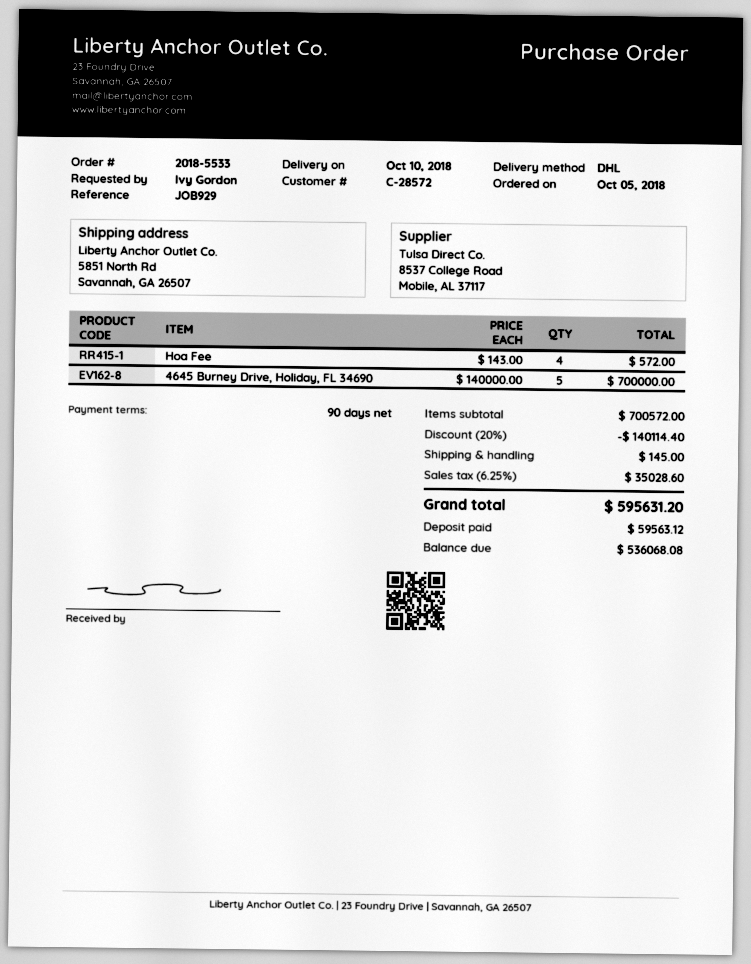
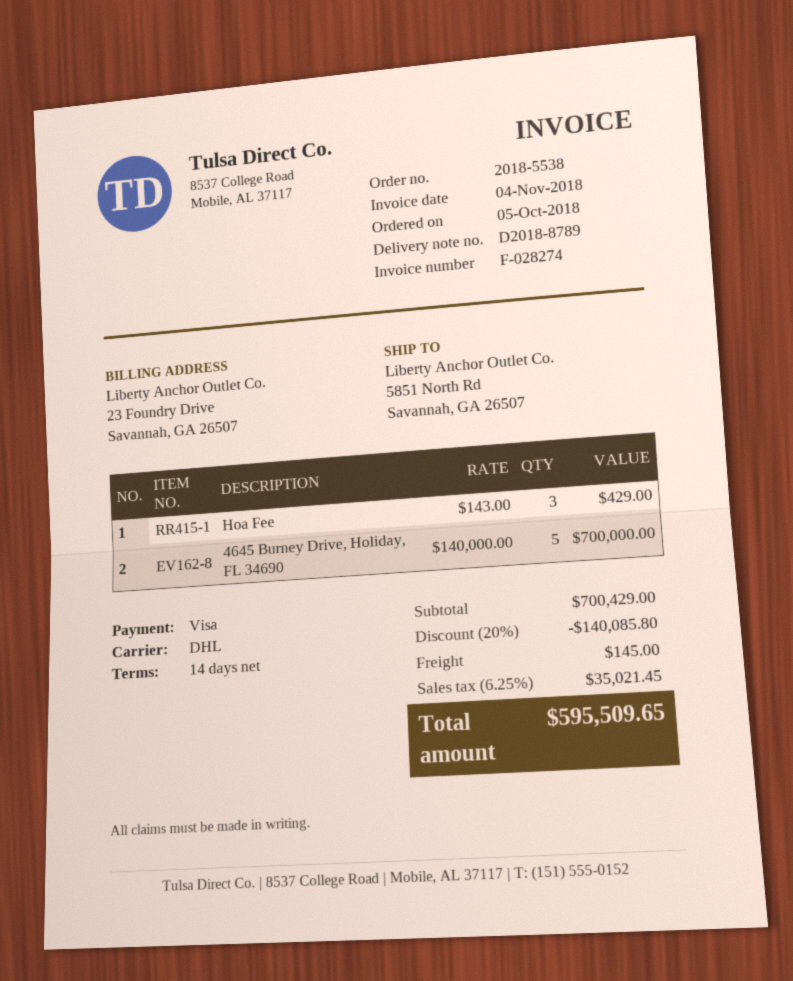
order number: 2018-5533 -> 2018-5538
payment terms: 90 days -> 14 days
Hoa Fee: 4 x 143.00 = 572.00 -> 3 x 143.00 = 429.00
subtotal: 700572.00 -> 700429.00
discount: 20% = 140114.40 -> 20% = 140085.80
tax: 6.25% = 35028.60 -> 6.25% = 35021.45
total: 595631.20 -> 595509.65

